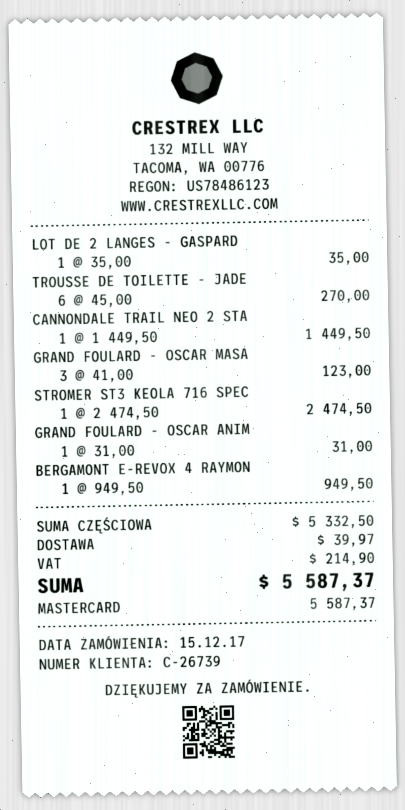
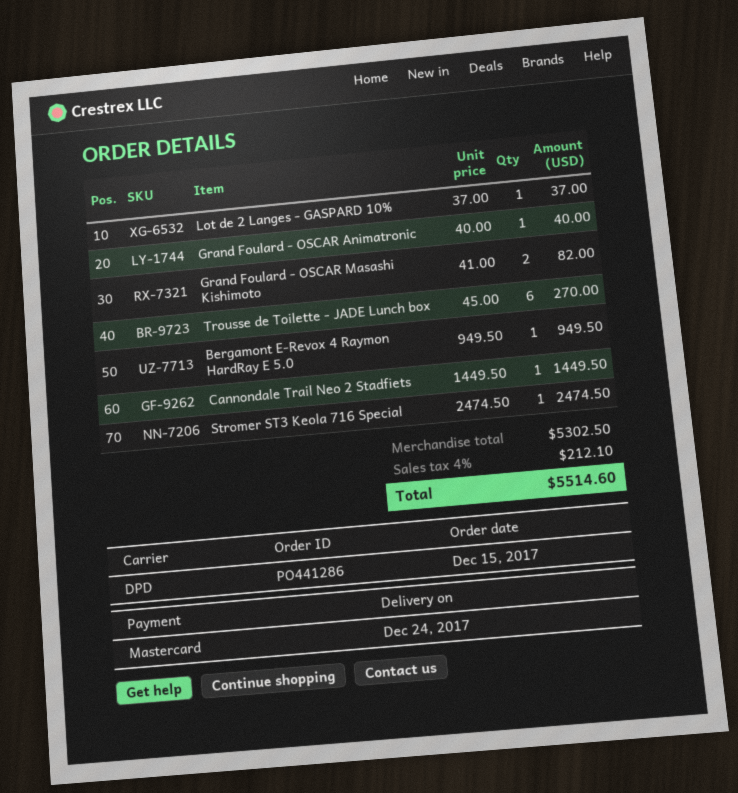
LOT DE 2 LANGES - GASPARD: 1 x 35.00 = 35.00 -> 1 x 37.00 = 37.00
GRAND FOULARD - OSCAR MASA: 3 x 41.00 = 123.00 -> 2 x 41.00 = 82.00
GRAND FOULARD - OSCAR ANIM: 1 x 31.00 = 31.00 -> 1 x 40.00 = 40.00
subtotal: 5332.50 -> 5302.50
shipping: 39.97 -> none
tax: 214.90 -> 212.10
total: 5587.37 -> 5514.60

